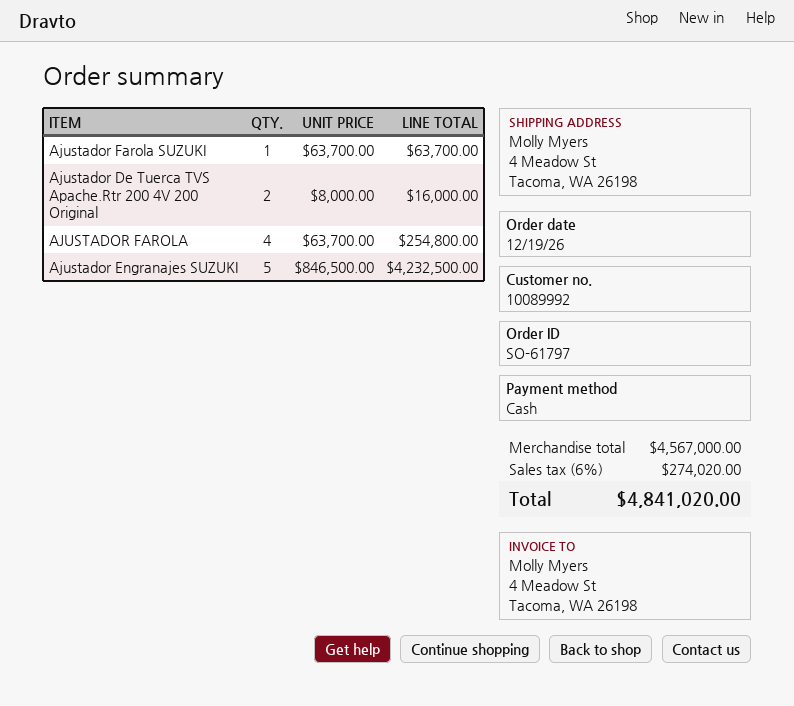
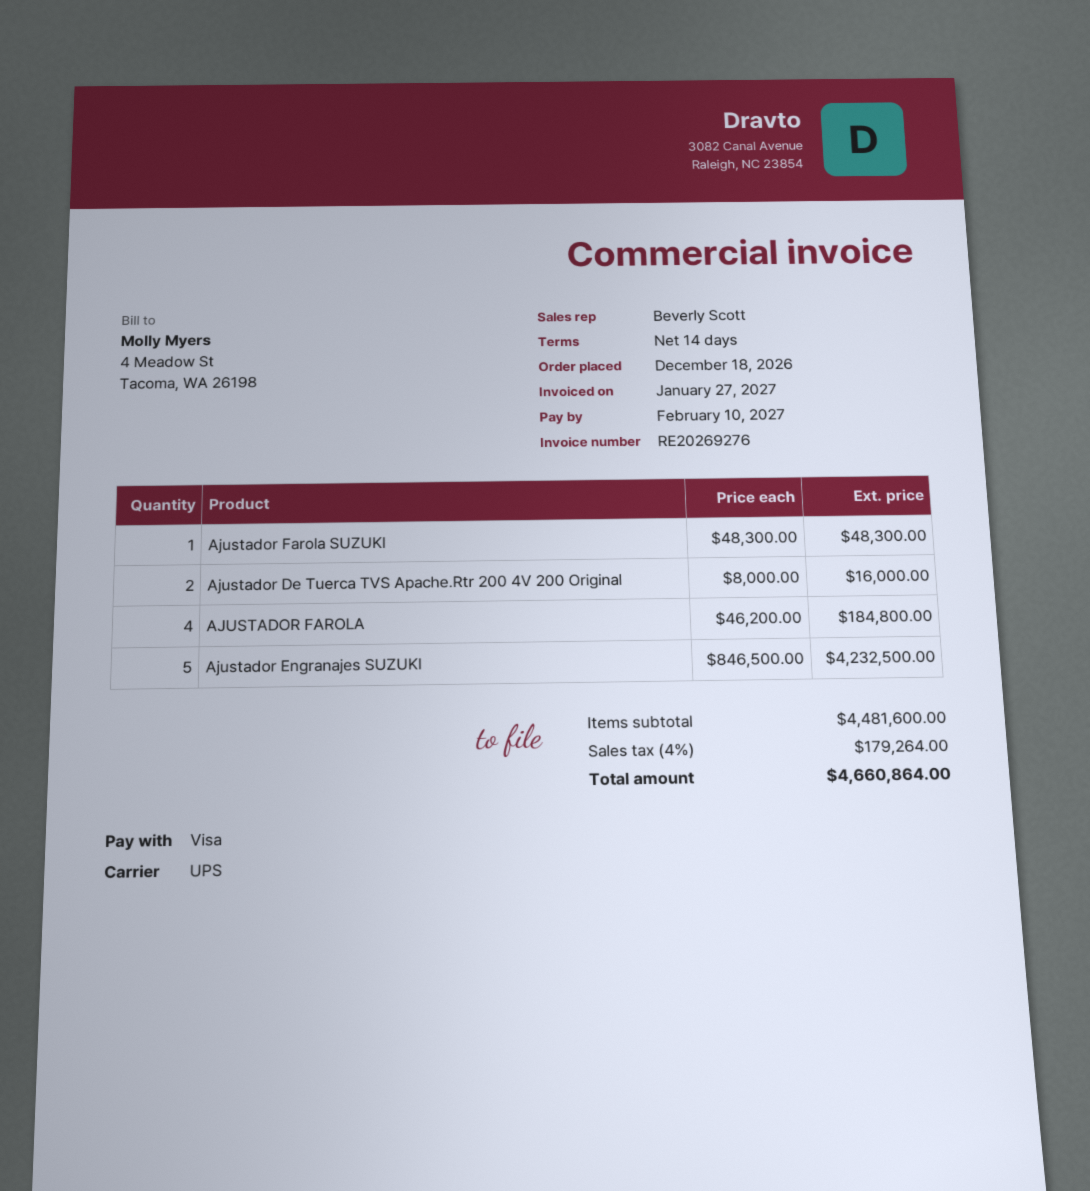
order date: 2026-12-19 -> 2026-12-18
payment method: cash -> Visa
Ajustador Farola SUZUKI: 1 x 63700.00 = 63700.00 -> 1 x 48300.00 = 48300.00
AJUSTADOR FAROLA: 4 x 63700.00 = 254800.00 -> 4 x 46200.00 = 184800.00
subtotal: 4567000.00 -> 4481600.00
tax: 6% = 274020.00 -> 4% = 179264.00
total: 4841020.00 -> 4660864.00

